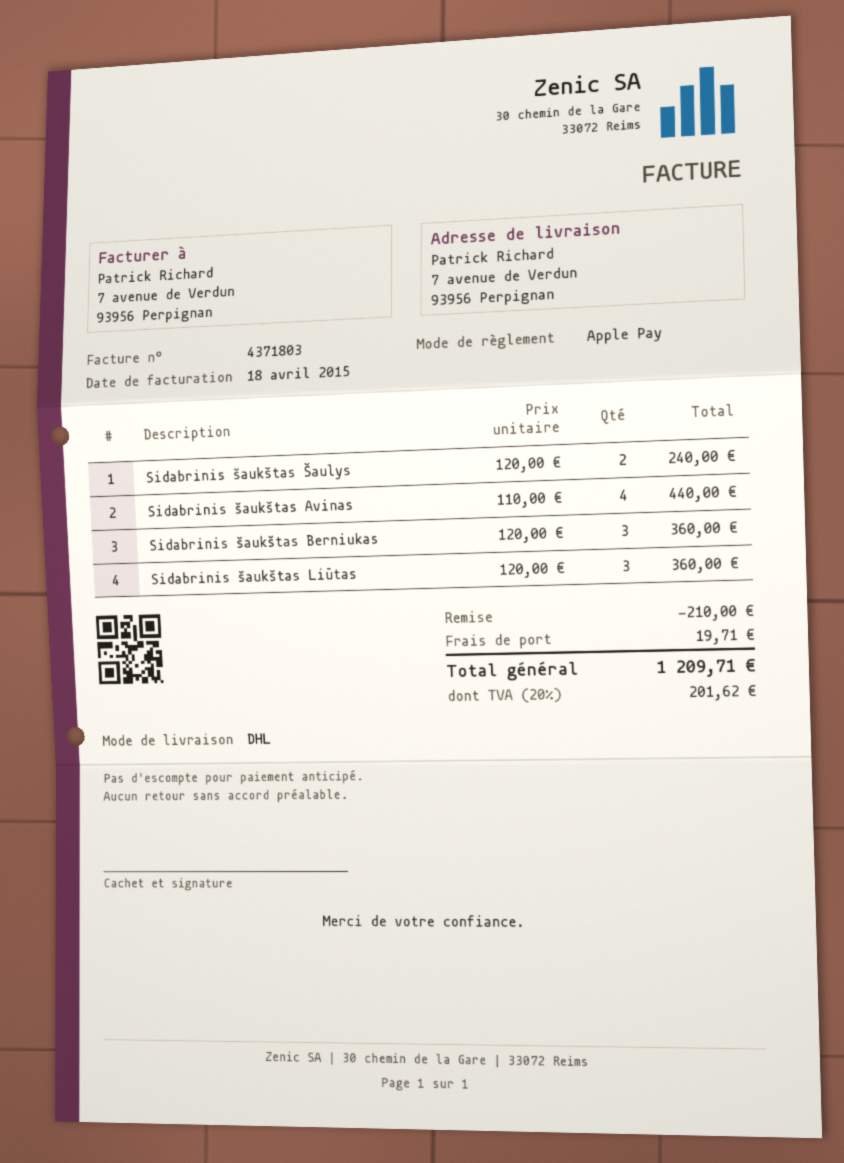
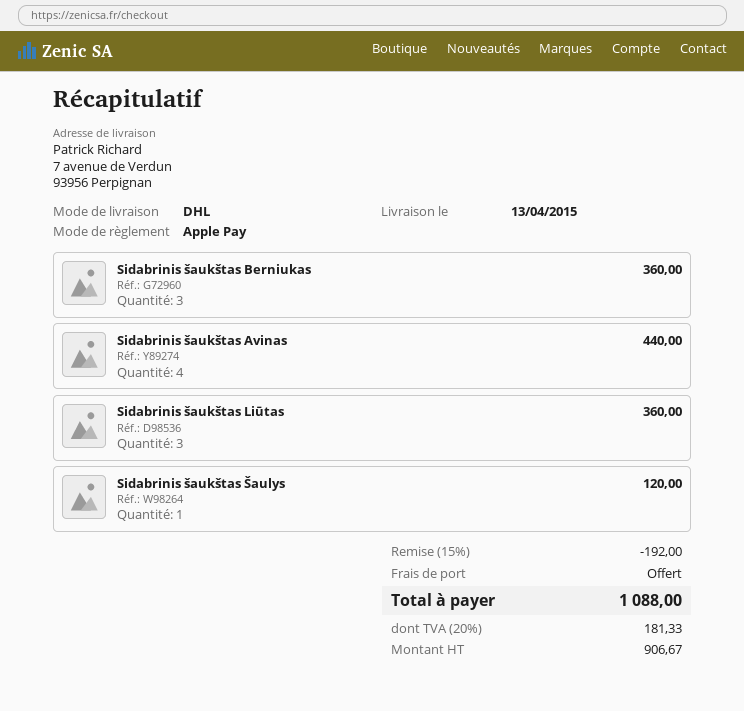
Sidabrinis šaukštas Šaulys: 2 for 240.00 -> 1 for 120.00
discount: 210.00 -> 192.00
shipping: 19.71 -> 0.00
tax: 20% = 201.62 -> 20% = 181.33
total: 1209.71 -> 1088.00

